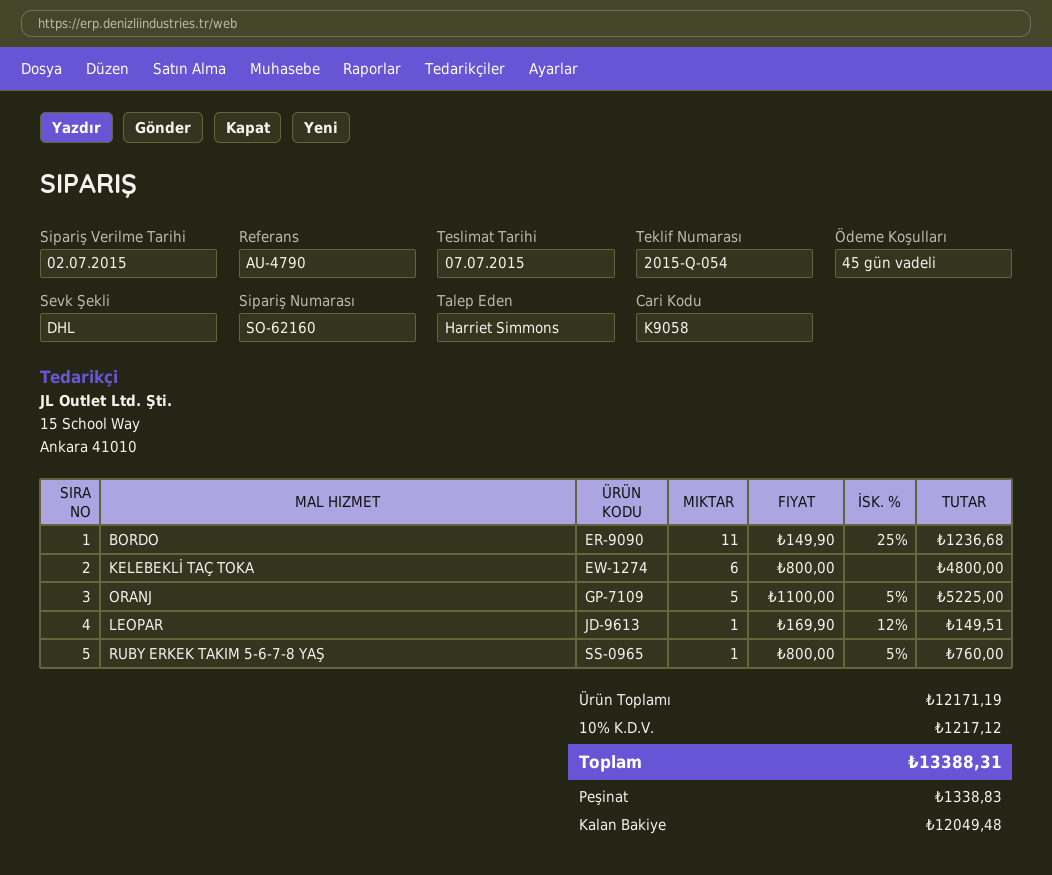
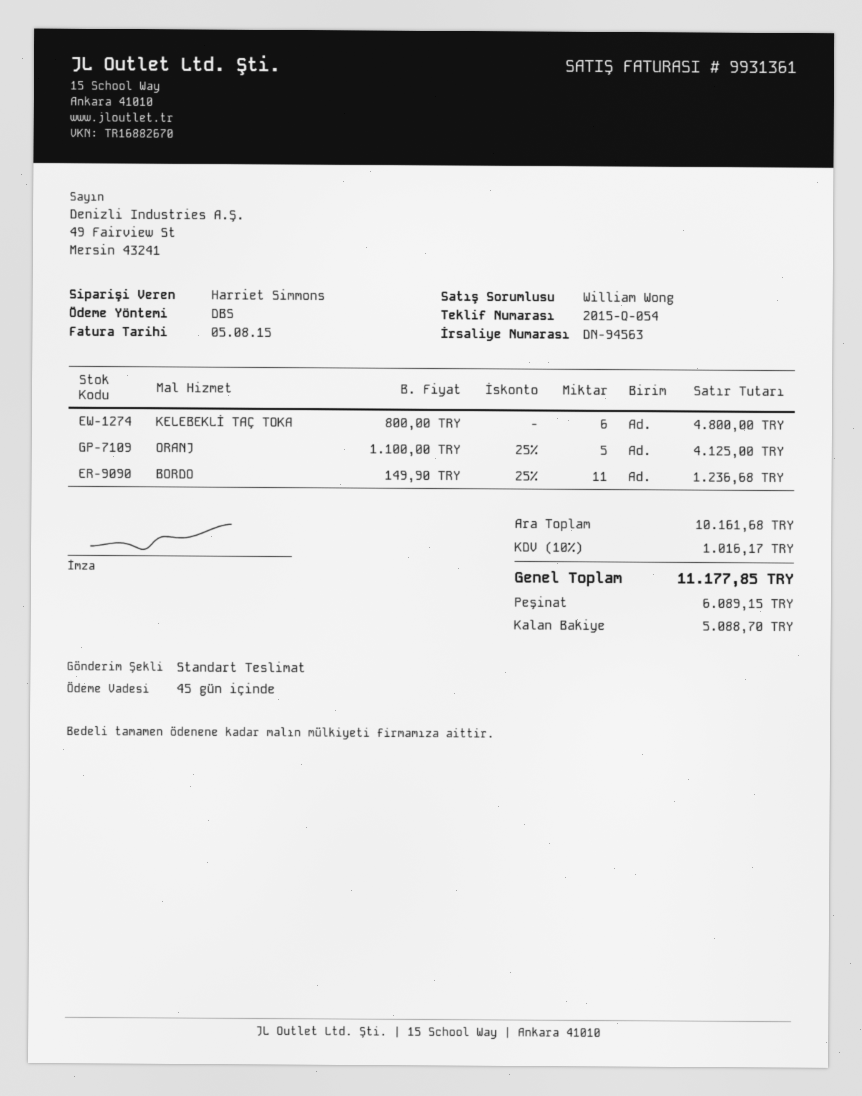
shipping method: DHL -> standard
ORANJ: 5 x 1100.00 - 5% = 5225.00 -> 5 x 1100.00 - 25% = 4125.00
LEOPAR: 1 x 169.90 - 12% = 149.51 -> none
RUBY ERKEK TAKIM 5-6-7-8 YAŞ: 1 x 800.00 - 5% = 760.00 -> none
subtotal: 12171.19 -> 10161.68
tax: 10% = 1217.12 -> 10% = 1016.17
total: 13388.31 -> 11177.85
deposit: 1338.83 -> 6089.15
balance: 12049.48 -> 5088.70

